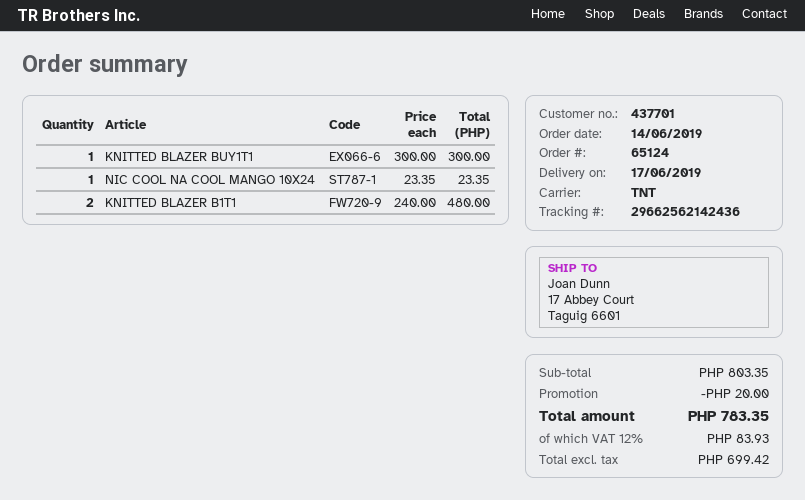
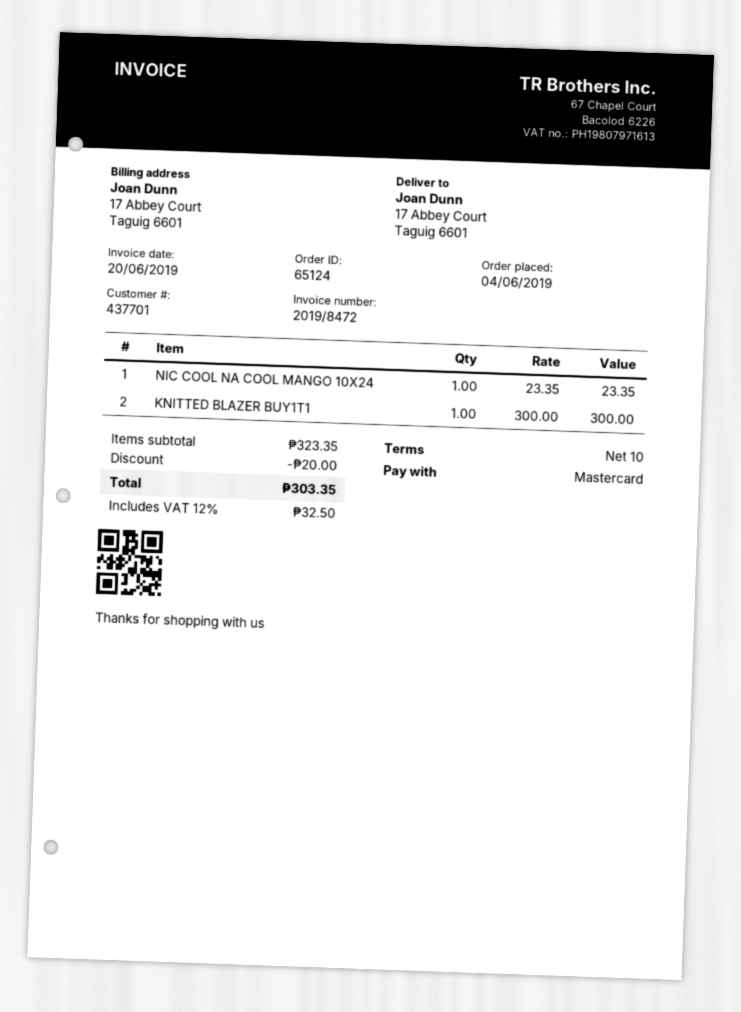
order date: 2019-06-14 -> 2019-06-04
KNITTED BLAZER B1T1: 2 x 240.00 = 480.00 -> none
subtotal: 803.35 -> 323.35
tax: 12% = 83.93 -> 12% = 32.50
total: 783.35 -> 303.35

